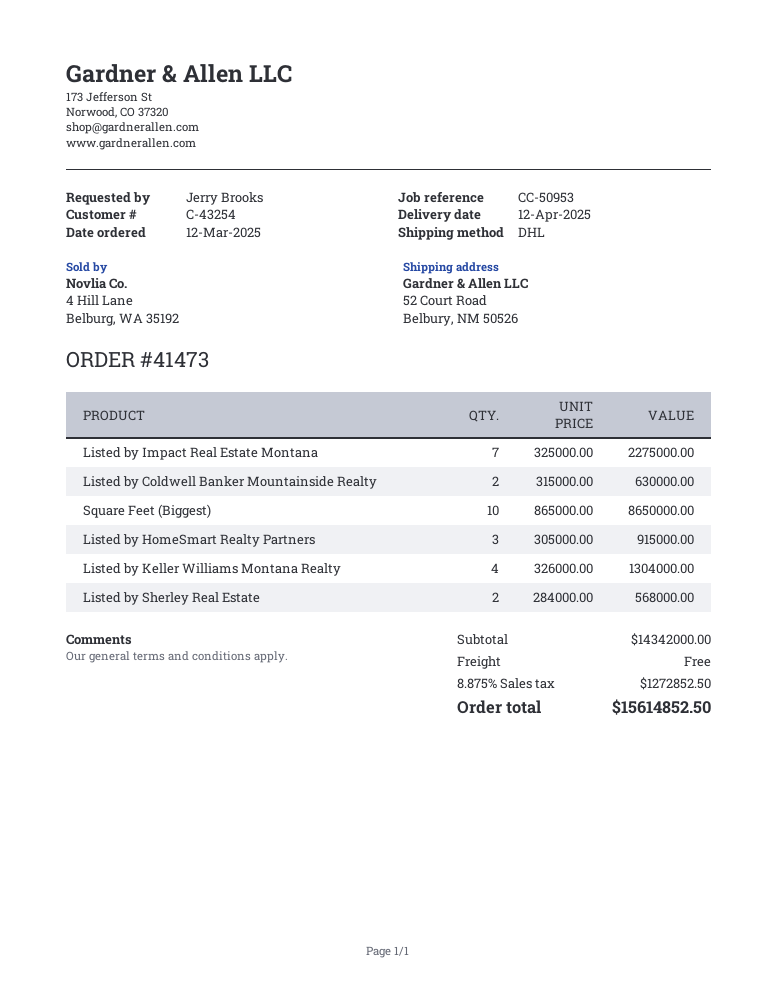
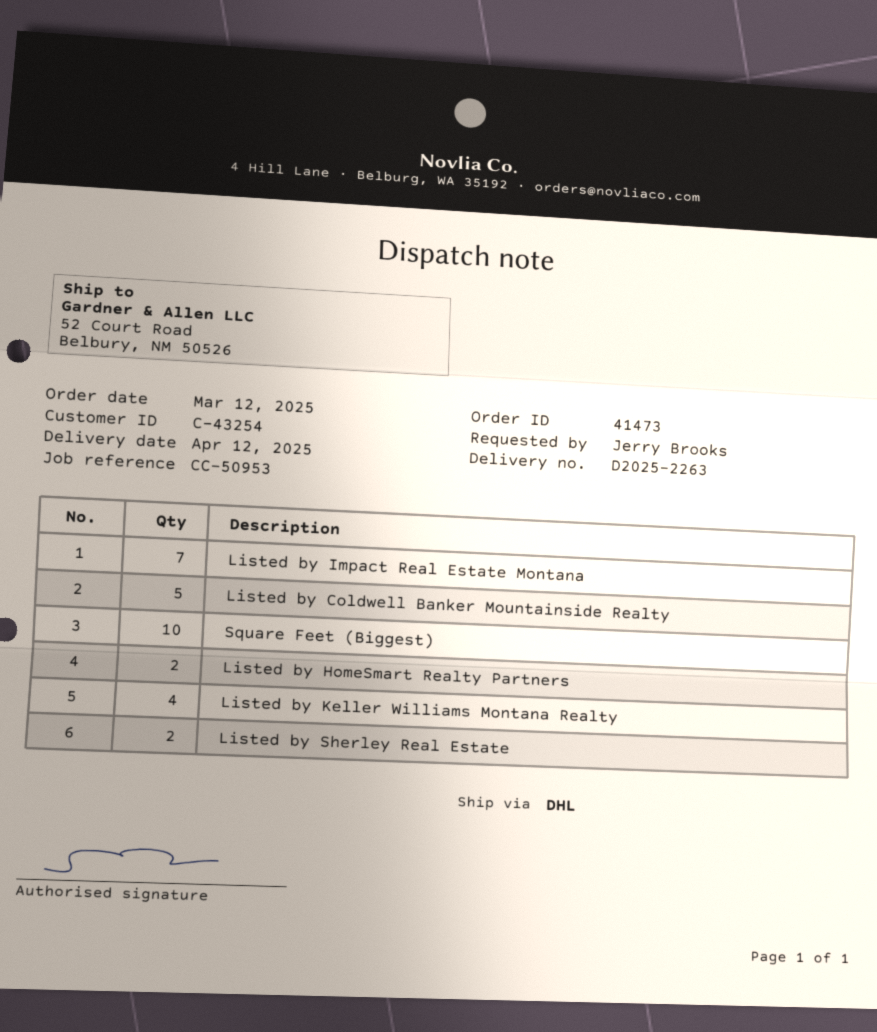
Listed by Coldwell Banker Mountainside Realty: 2 -> 5
Listed by HomeSmart Realty Partners: 3 -> 2

